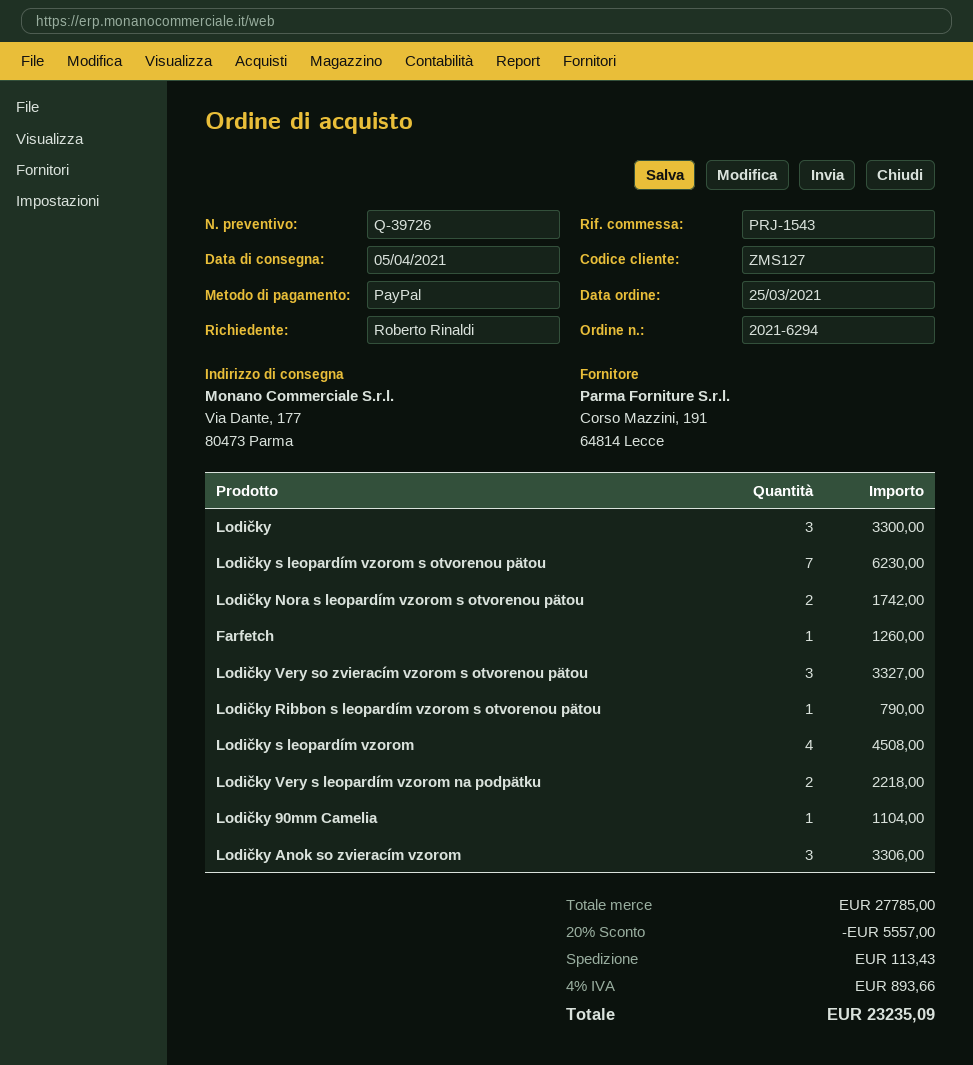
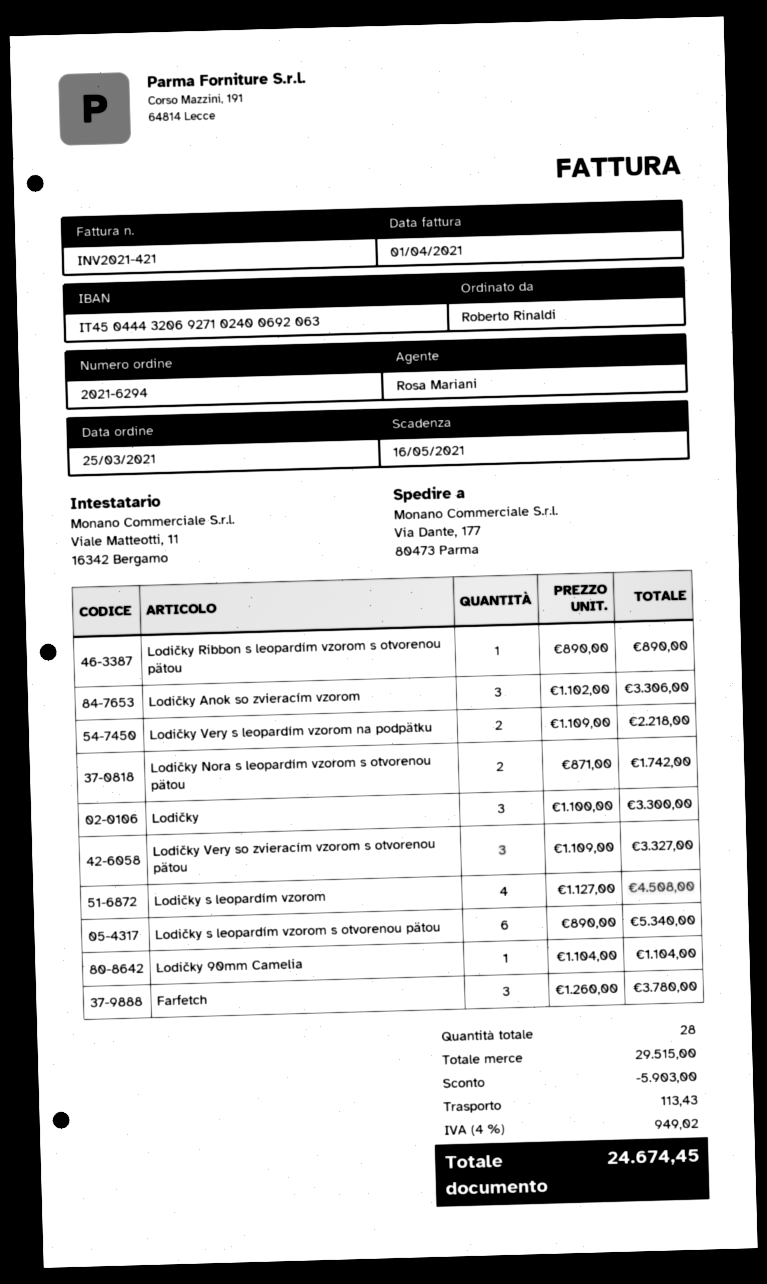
Lodičky s leopardím vzorom s otvorenou pätou: 7 for 6230.00 -> 6 for 5340.00
Farfetch: 1 for 1260.00 -> 3 for 3780.00
Lodičky Ribbon s leopardím vzorom s otvorenou pätou: 1 for 790.00 -> 1 for 890.00
subtotal: 27785.00 -> 29515.00
discount: 5557.00 -> 5903.00
tax: 4% = 893.66 -> 4% = 949.02
total: 23235.09 -> 24674.45

